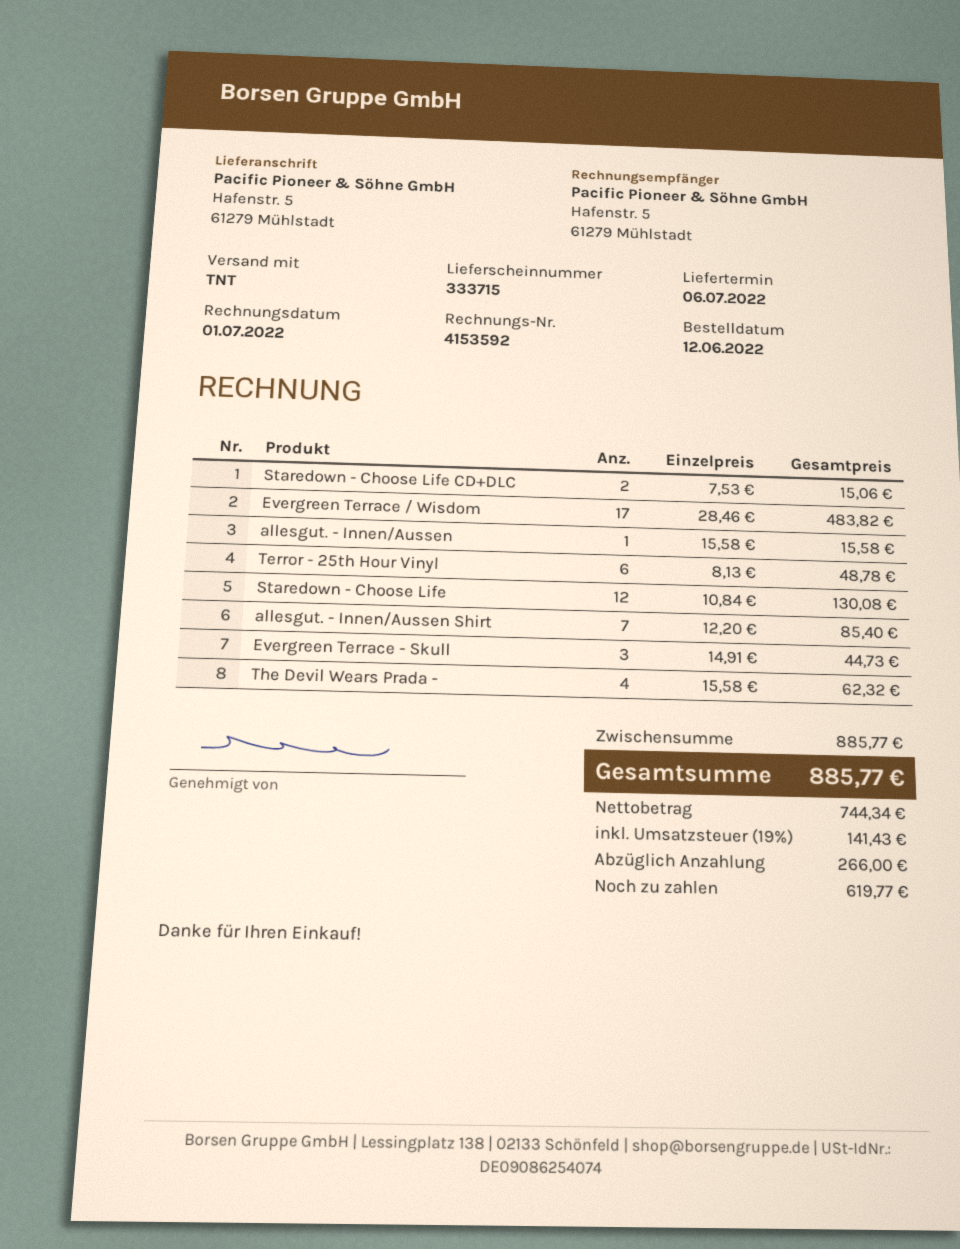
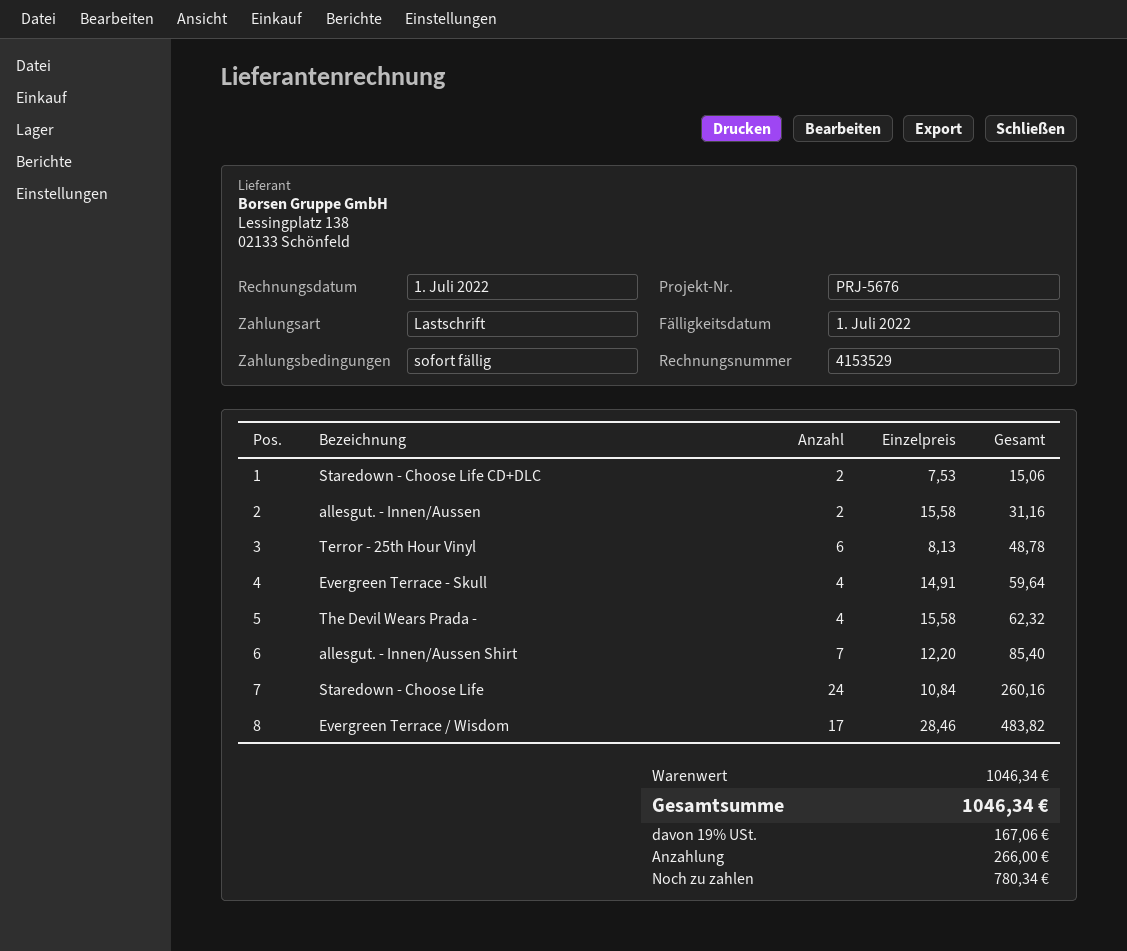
invoice number: 4153592 -> 4153529
allesgut. - Innen/Aussen: 1 x 15.58 = 15.58 -> 2 x 15.58 = 31.16
Staredown - Choose Life: 12 x 10.84 = 130.08 -> 24 x 10.84 = 260.16
Evergreen Terrace - Skull: 3 x 14.91 = 44.73 -> 4 x 14.91 = 59.64
subtotal: 885.77 -> 1046.34
tax: 19% = 141.43 -> 19% = 167.06
total: 885.77 -> 1046.34
balance: 619.77 -> 780.34

